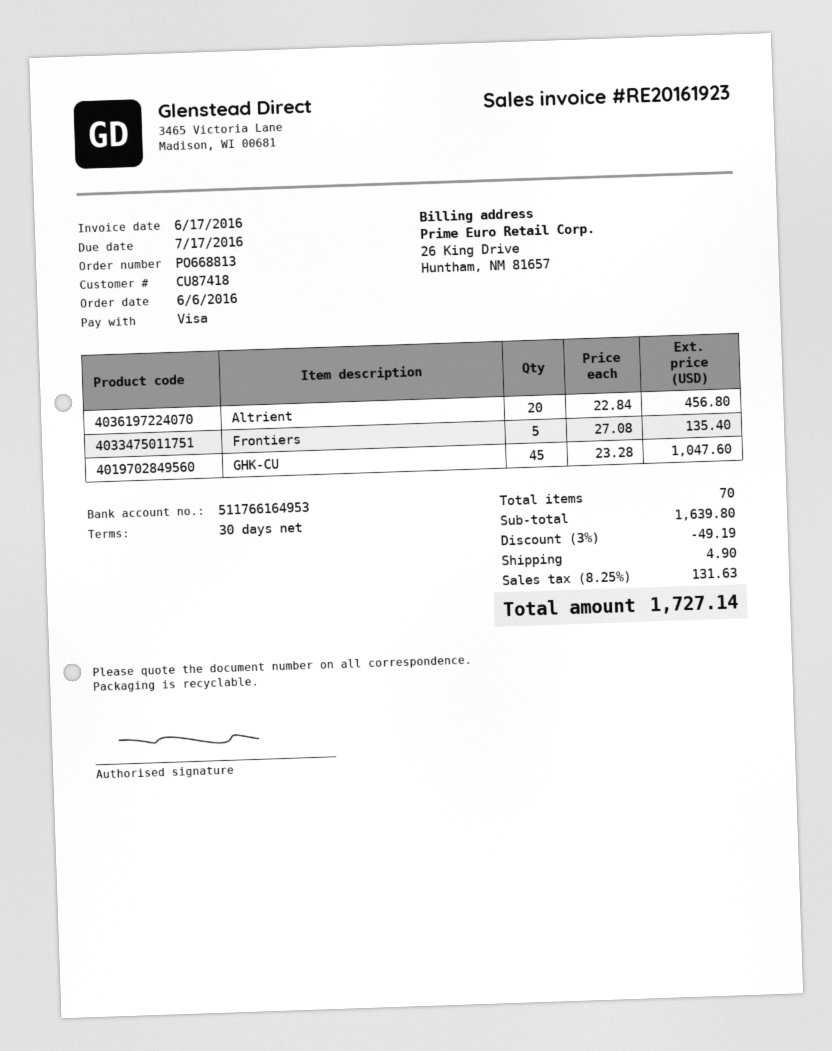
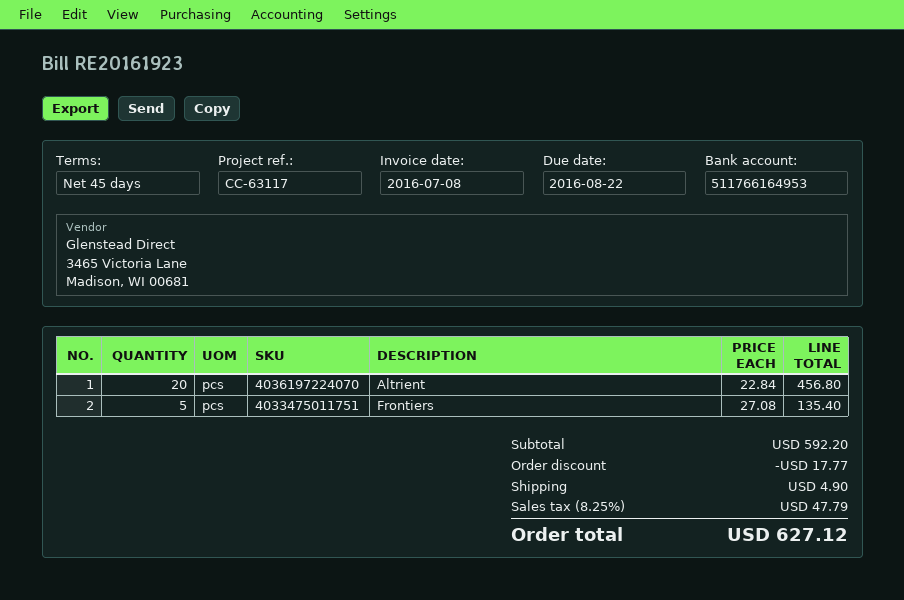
invoice date: 2016-06-17 -> 2016-07-08
payment terms: 30 days -> 45 days
due date: 2016-07-17 -> 2016-08-22
GHK-CU: 45 x 23.28 = 1047.60 -> none
subtotal: 1639.80 -> 592.20
discount: 49.19 -> 17.77
tax: 8.25% = 131.63 -> 8.25% = 47.79
total: 1727.14 -> 627.12

